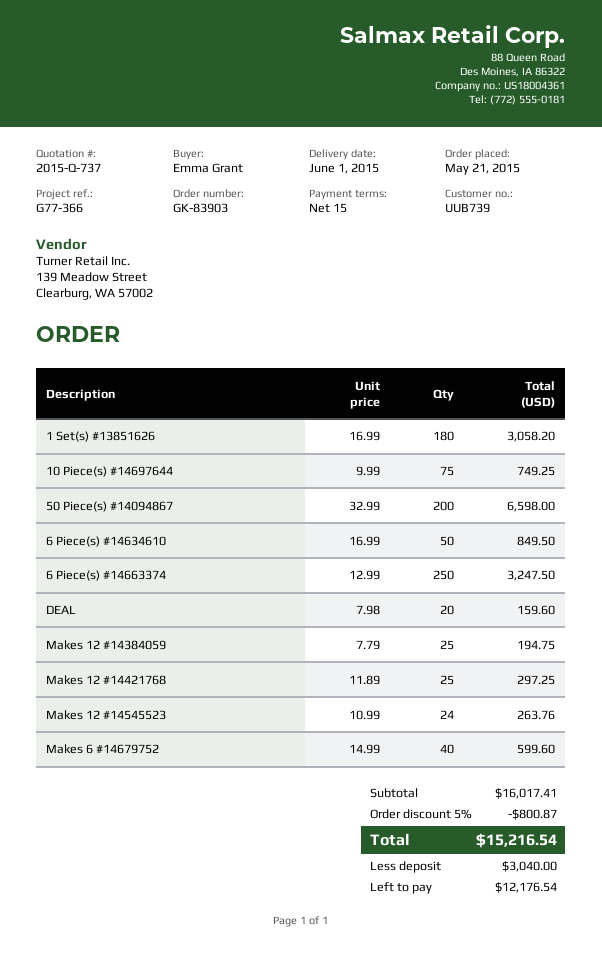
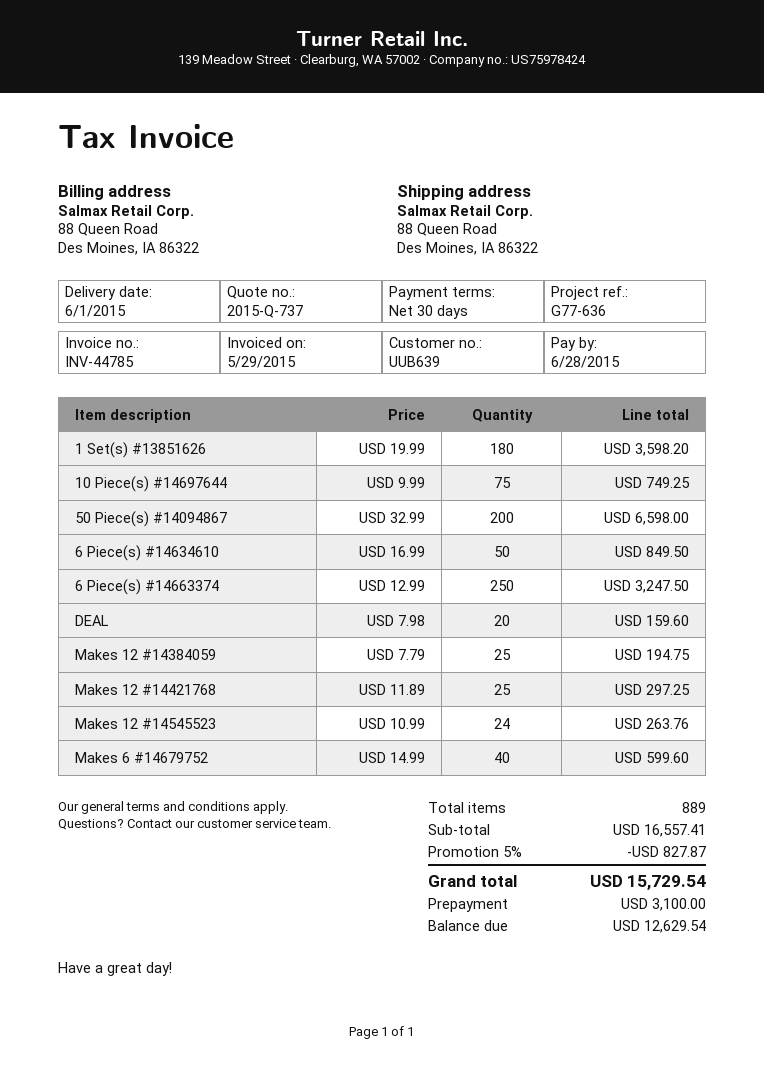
payment terms: 15 days -> 30 days
customer number: UUB739 -> UUB639
reference: G77-366 -> G77-636
1 Set(s) #13851626: 180 x 16.99 = 3058.20 -> 180 x 19.99 = 3598.20
subtotal: 16017.41 -> 16557.41
discount: 5% = 800.87 -> 5% = 827.87
total: 15216.54 -> 15729.54
deposit: 3040.00 -> 3100.00
balance: 12176.54 -> 12629.54

